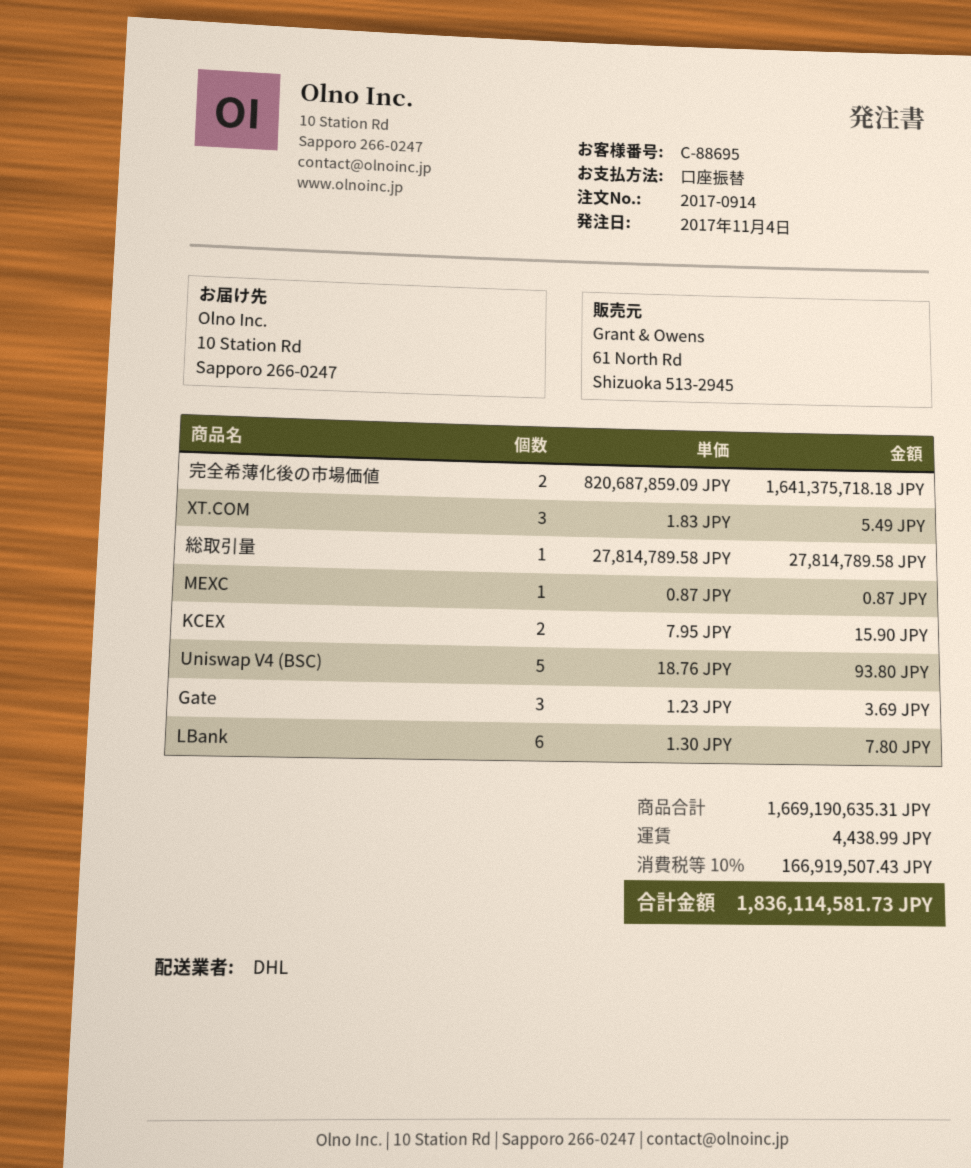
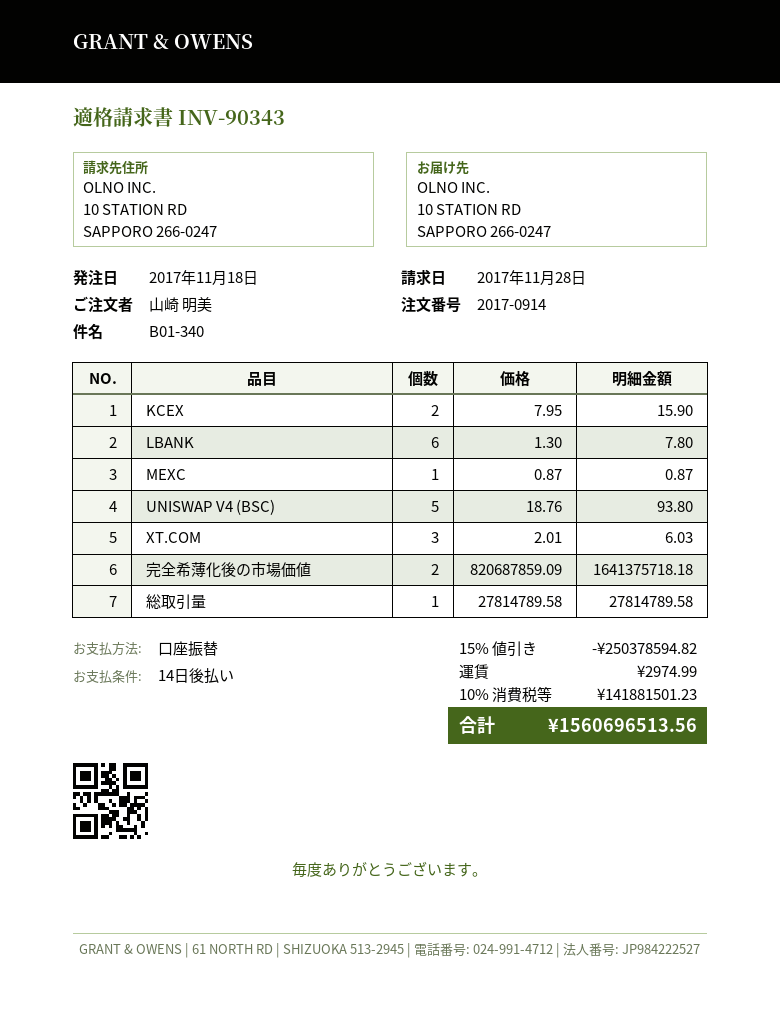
order date: 2017-11-04 -> 2017-11-18
XT.COM: 3 x 1.83 = 5.49 -> 3 x 2.01 = 6.03
Gate: 3 x 1.23 = 3.69 -> none
discount: none -> 15% = 250378594.82
shipping: 4438.99 -> 2974.99
tax: 10% = 166919507.43 -> 10% = 141881501.23
total: 1836114581.73 -> 1560696513.56

